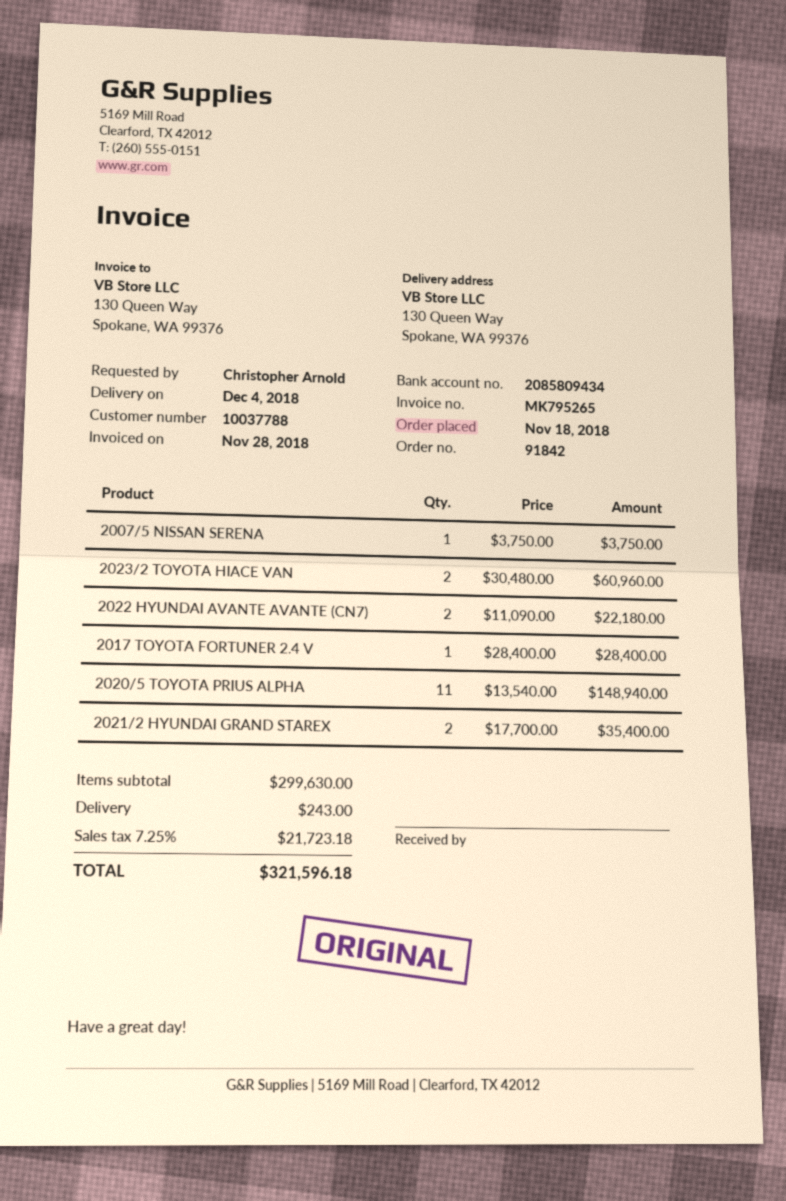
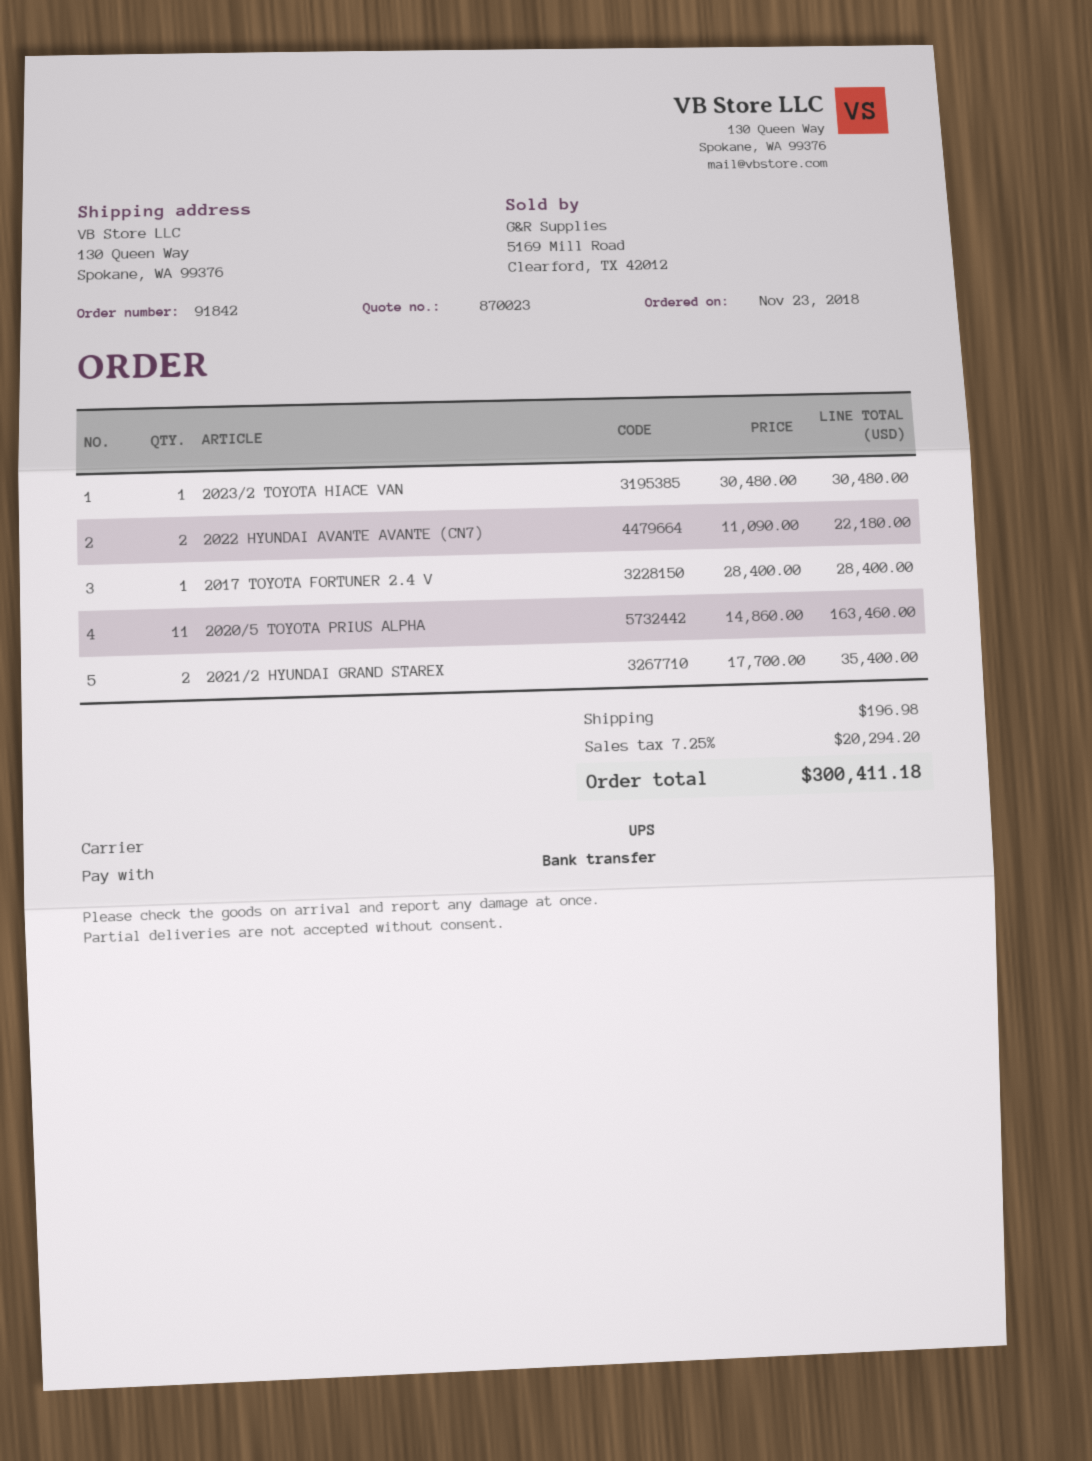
order date: 2018-11-18 -> 2018-11-23
2007/5 NISSAN SERENA: 1 x 3750.00 = 3750.00 -> none
2023/2 TOYOTA HIACE VAN: 2 x 30480.00 = 60960.00 -> 1 x 30480.00 = 30480.00
2020/5 TOYOTA PRIUS ALPHA: 11 x 13540.00 = 148940.00 -> 11 x 14860.00 = 163460.00
shipping: 243.00 -> 196.98
tax: 7.25% = 21723.18 -> 7.25% = 20294.20
total: 321596.18 -> 300411.18

